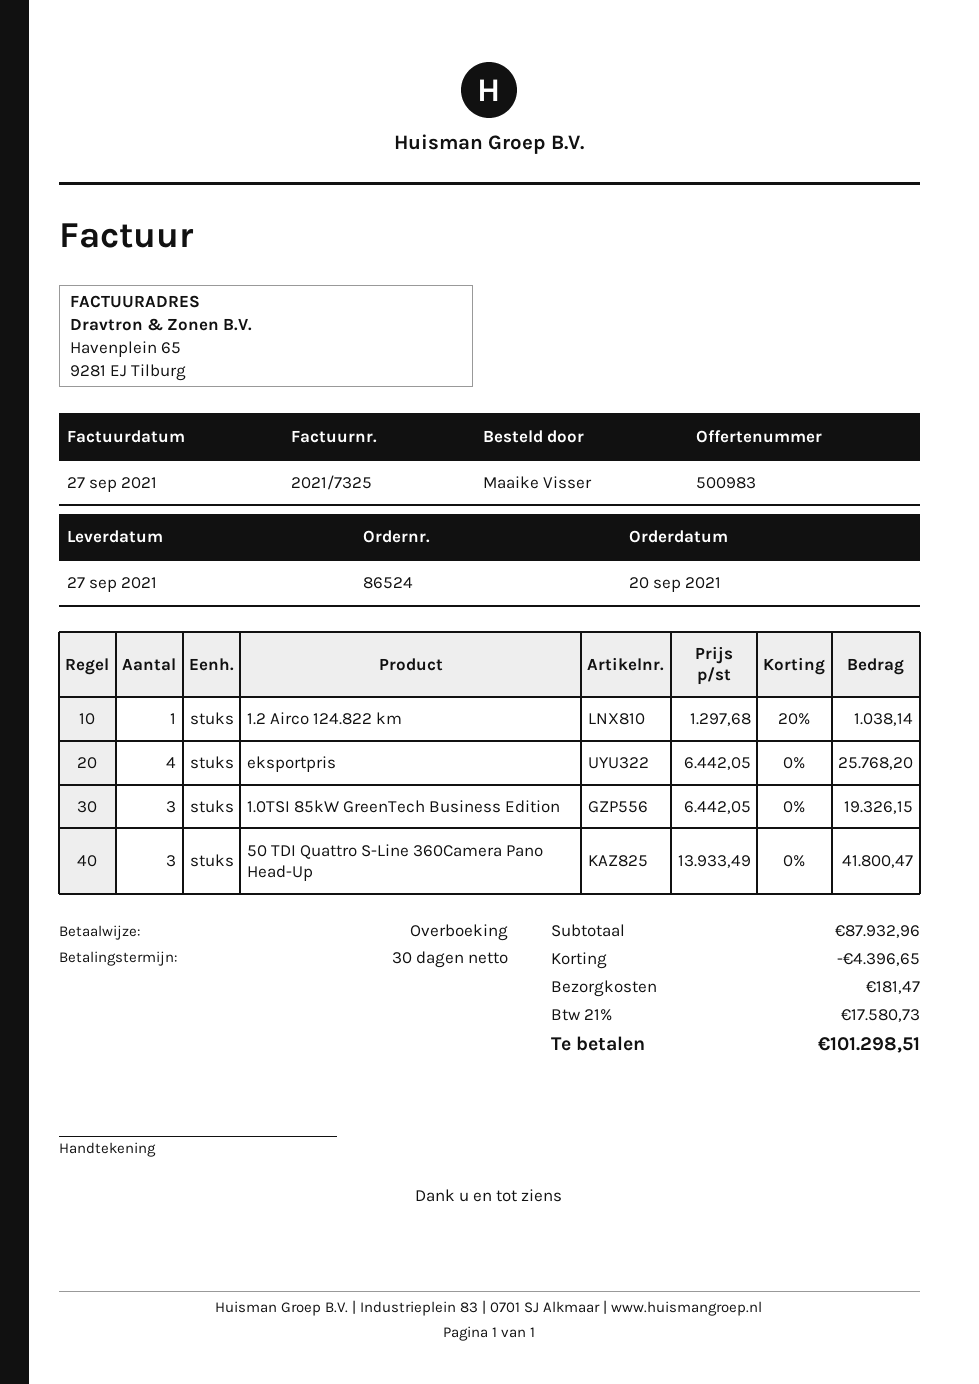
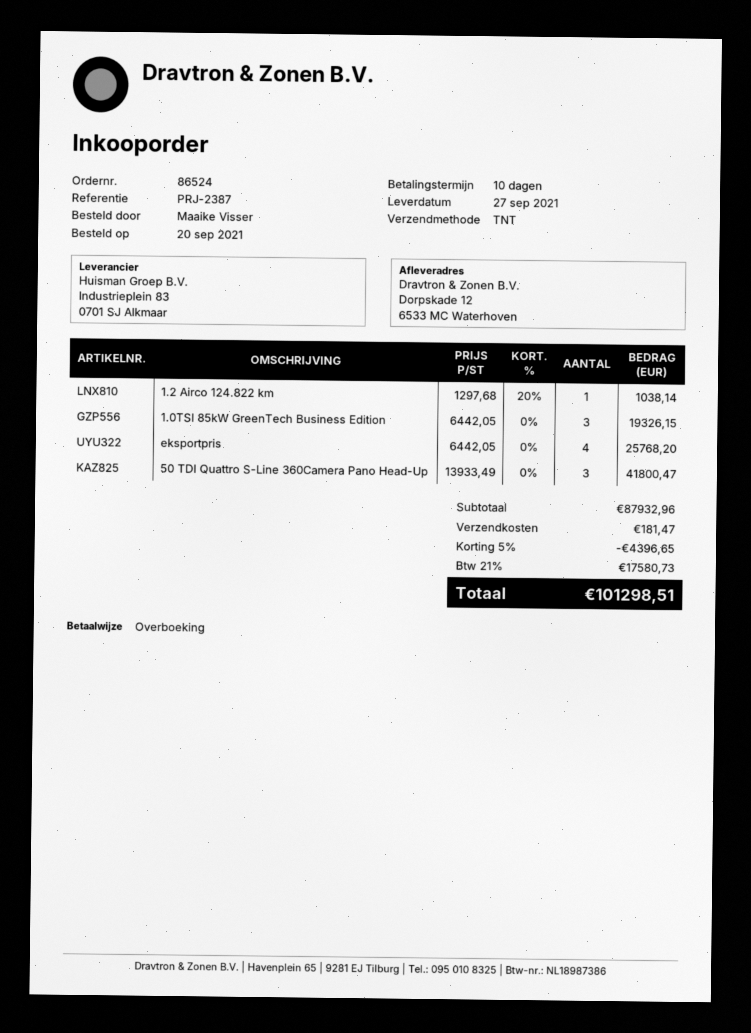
payment terms: 30 days -> 10 days

